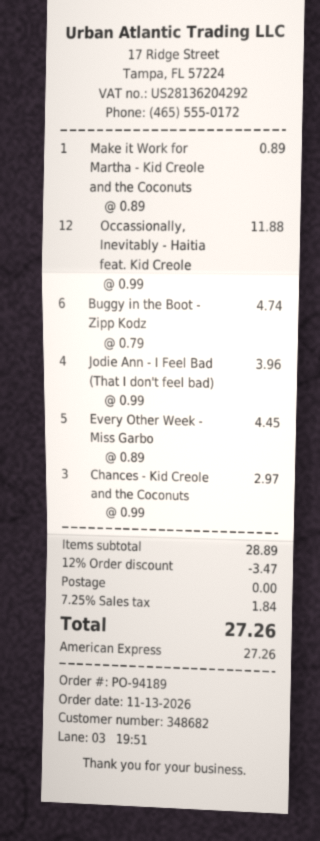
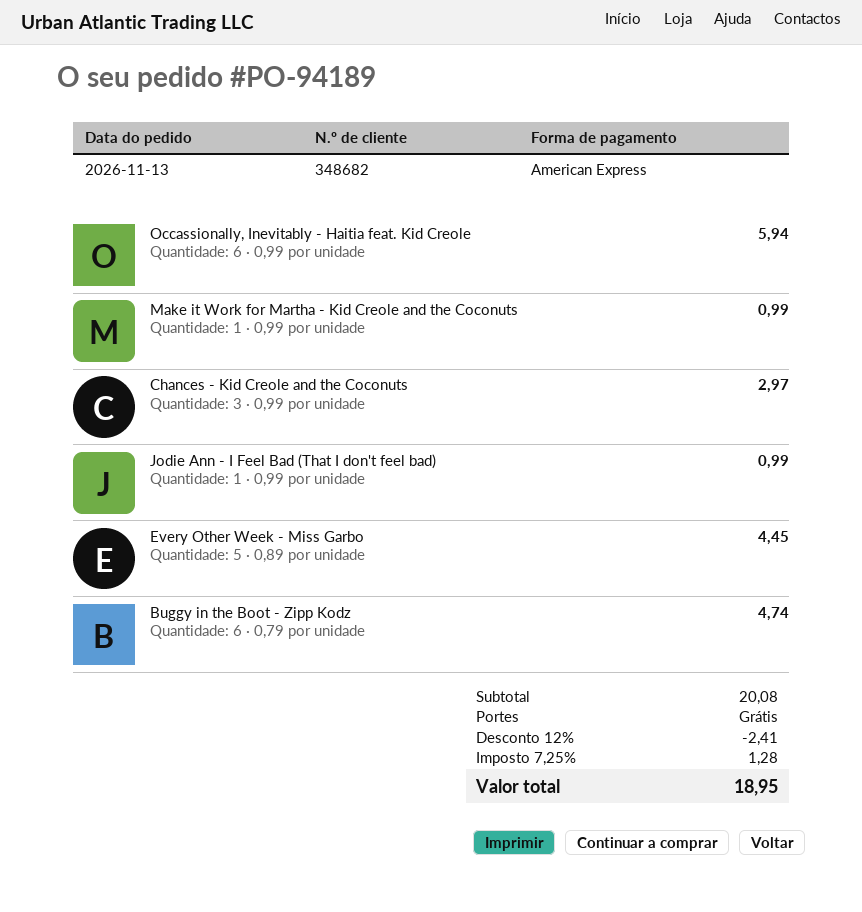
Make it Work for Martha - Kid Creole and the Coconuts: 1 x 0.89 = 0.89 -> 1 x 0.99 = 0.99
Occassionally, Inevitably - Haitia feat. Kid Creole: 12 x 0.99 = 11.88 -> 6 x 0.99 = 5.94
Jodie Ann - I Feel Bad (That I don't feel bad): 4 x 0.99 = 3.96 -> 1 x 0.99 = 0.99
subtotal: 28.89 -> 20.08
discount: 12% = 3.47 -> 12% = 2.41
tax: 7.25% = 1.84 -> 7.25% = 1.28
total: 27.26 -> 18.95

